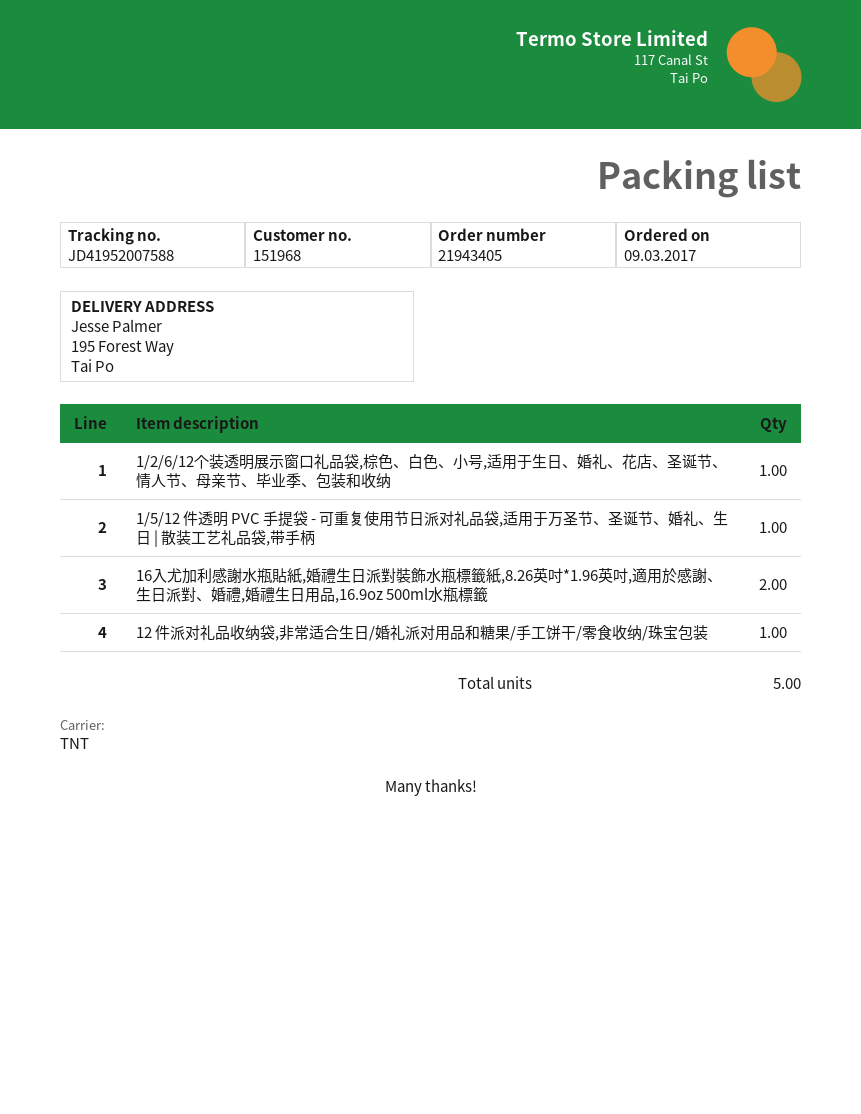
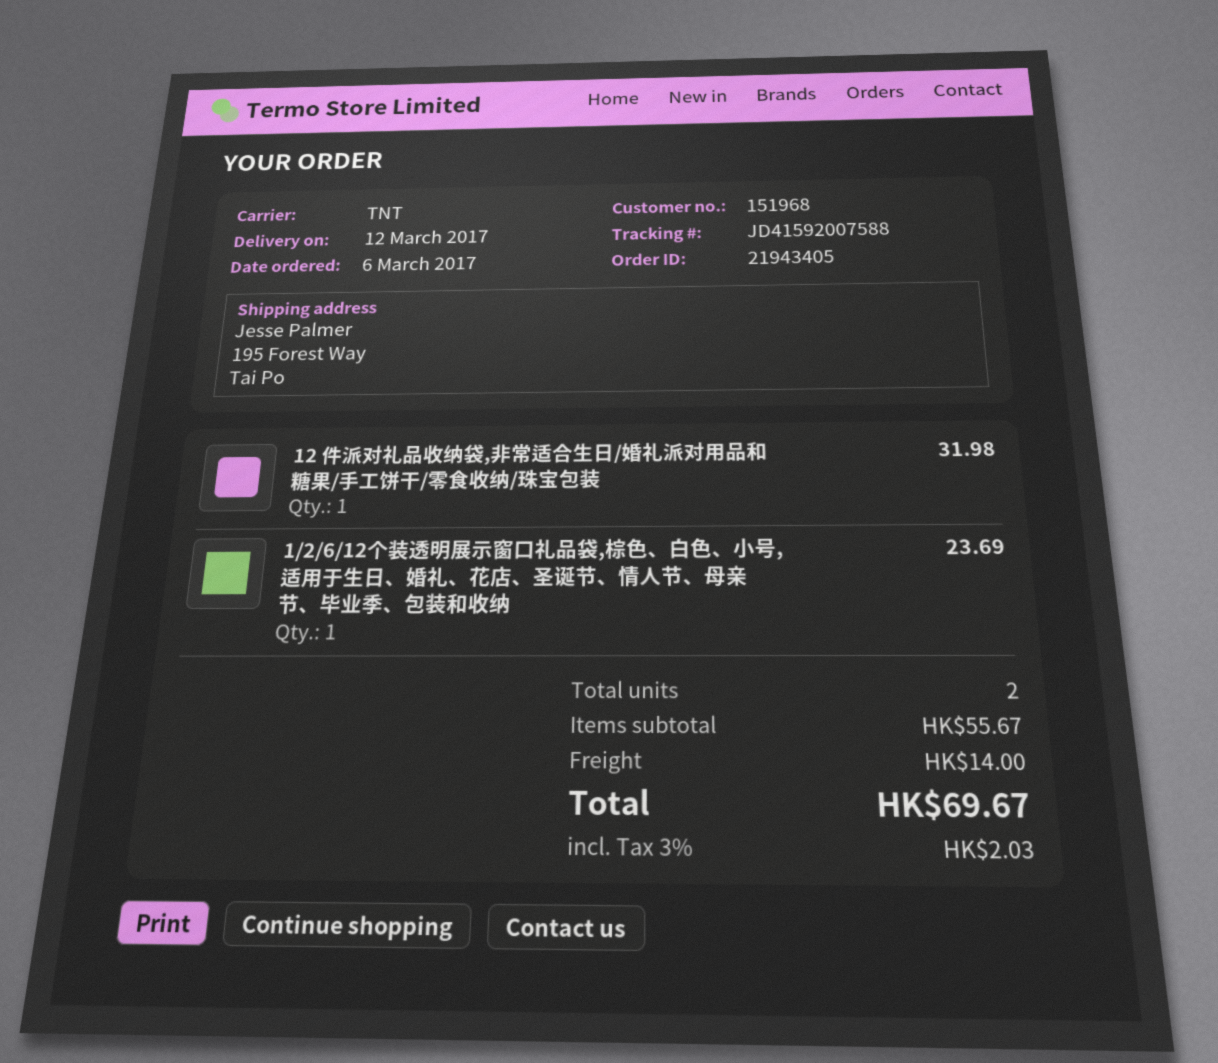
order date: 2017-03-09 -> 2017-03-06
tracking number: JD41952007588 -> JD41592007588
1/5/12 件透明 PVC 手提袋 - 可重复使用节日派对礼品袋,适用于万圣节、圣诞节、婚礼、生日 | 散装工艺礼品袋,带手柄: 1 -> none
16入尤加利感謝水瓶貼紙,婚禮生日派對裝飾水瓶標籤紙,8.26英吋*1.96英吋,適用於感謝、生日派對、婚禮,婚禮生日用品,16.9oz 500ml水瓶標籤: 2 -> none
total quantity: 5 -> 2

